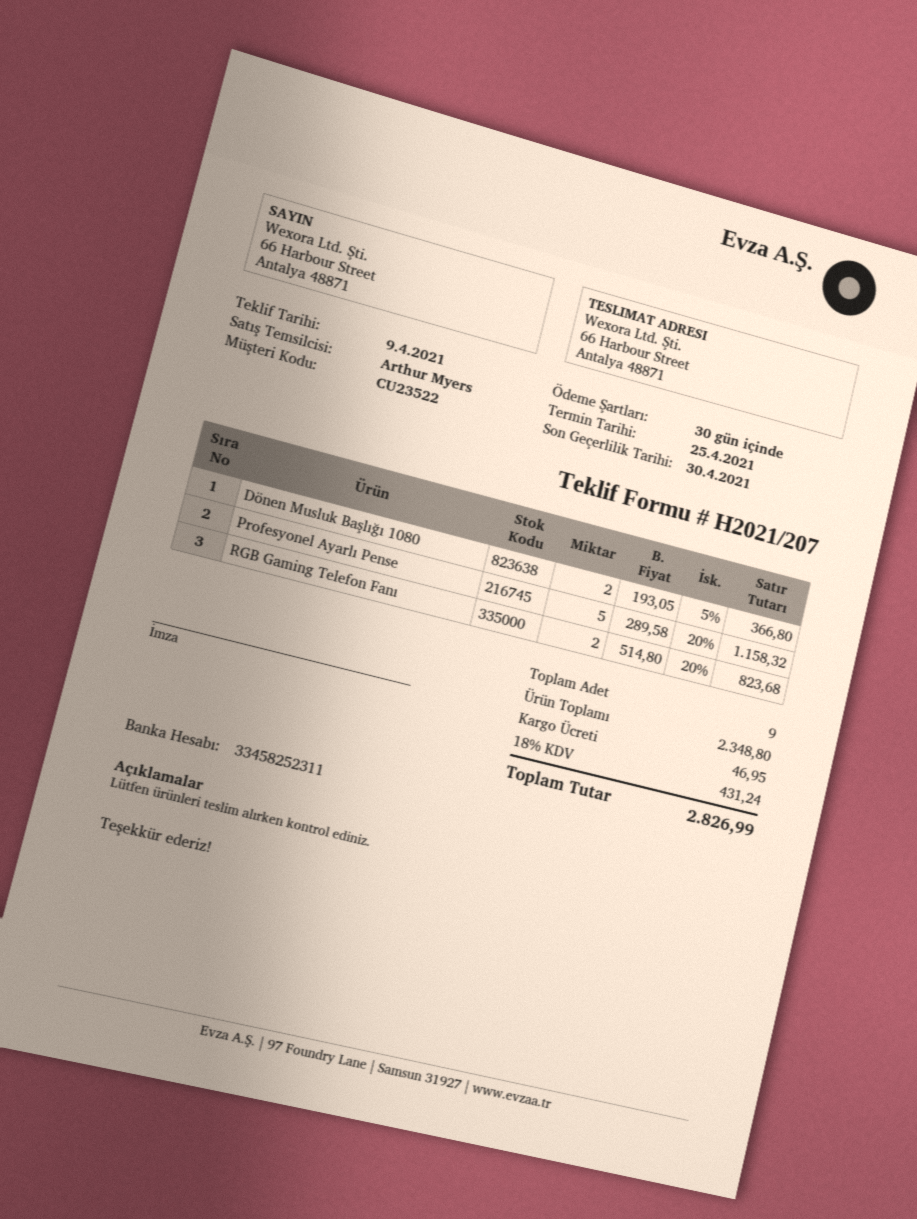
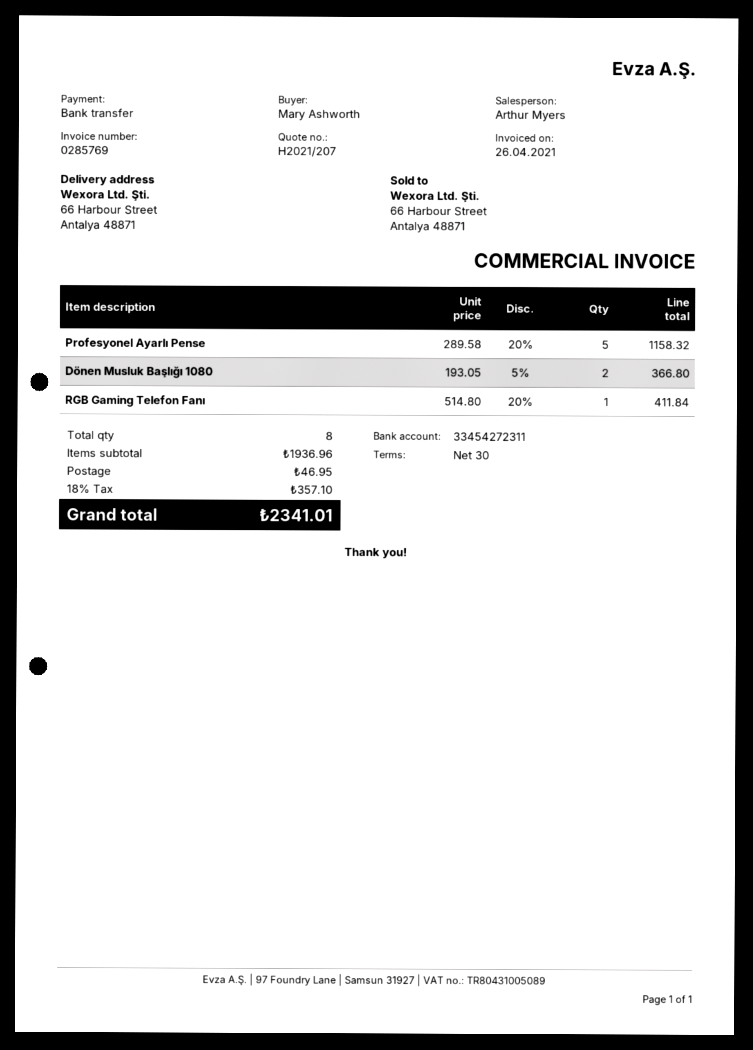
bank account: 33458252311 -> 33454272311
RGB Gaming Telefon Fanı: 2 x 514.80 - 20% = 823.68 -> 1 x 514.80 - 20% = 411.84
total quantity: 9 -> 8
subtotal: 2348.80 -> 1936.96
tax: 18% = 431.24 -> 18% = 357.10
total: 2826.99 -> 2341.01

